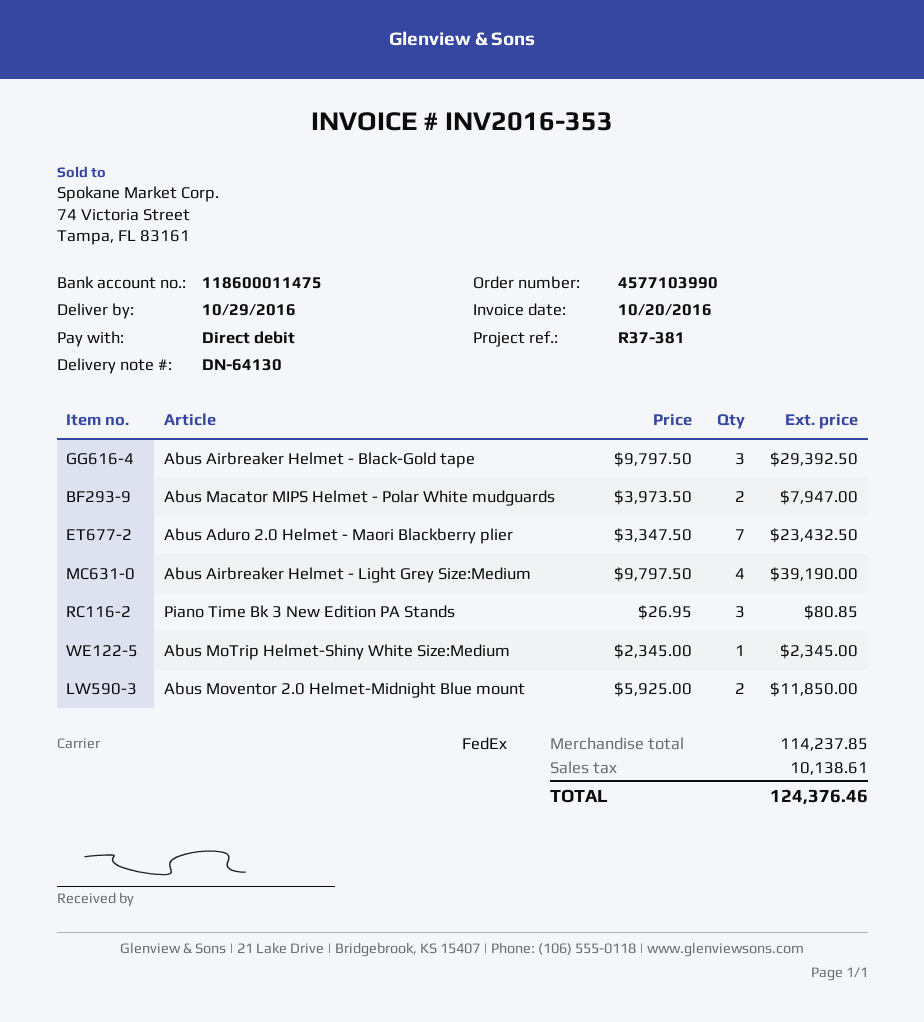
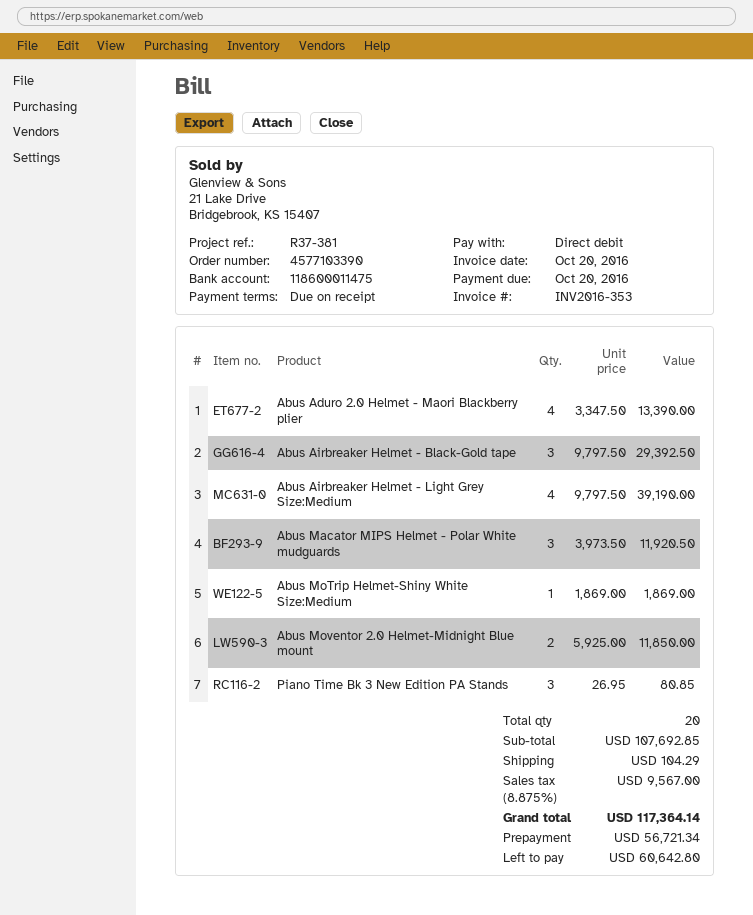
order number: 4577103990 -> 4577103390
Abus Macator MIPS Helmet - Polar White mudguards: 2 x 3973.50 = 7947.00 -> 3 x 3973.50 = 11920.50
Abus Aduro 2.0 Helmet - Maori Blackberry plier: 7 x 3347.50 = 23432.50 -> 4 x 3347.50 = 13390.00
Abus MoTrip Helmet-Shiny White Size:Medium: 1 x 2345.00 = 2345.00 -> 1 x 1869.00 = 1869.00
subtotal: 114237.85 -> 107692.85
shipping: none -> 104.29
tax: 10138.61 -> 9567.00
total: 124376.46 -> 117364.14

